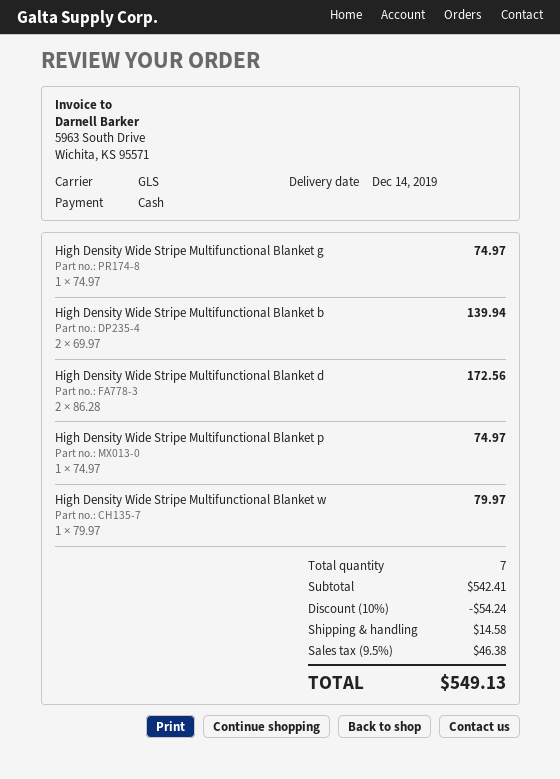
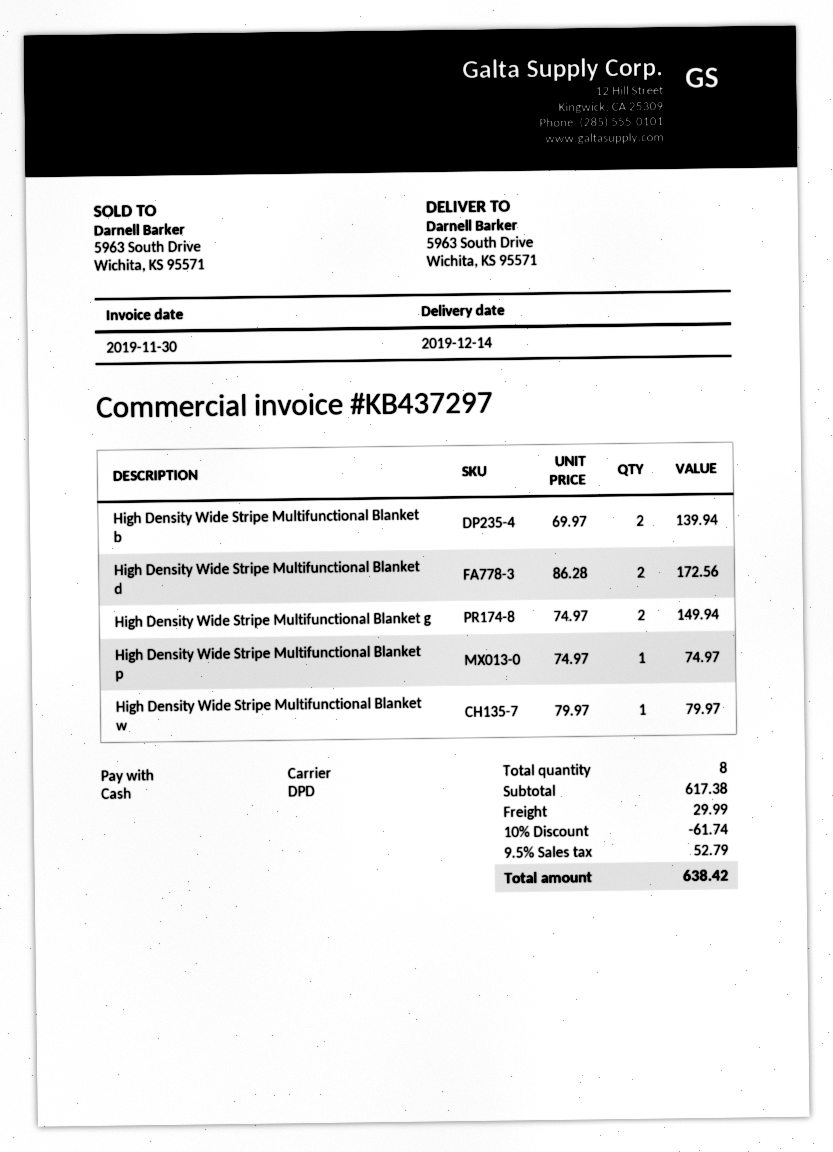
shipping method: GLS -> DPD
High Density Wide Stripe Multifunctional Blanket g: 1 x 74.97 = 74.97 -> 2 x 74.97 = 149.94
total quantity: 7 -> 8
subtotal: 542.41 -> 617.38
discount: 10% = 54.24 -> 10% = 61.74
shipping: 14.58 -> 29.99
tax: 9.5% = 46.38 -> 9.5% = 52.79
total: 549.13 -> 638.42

